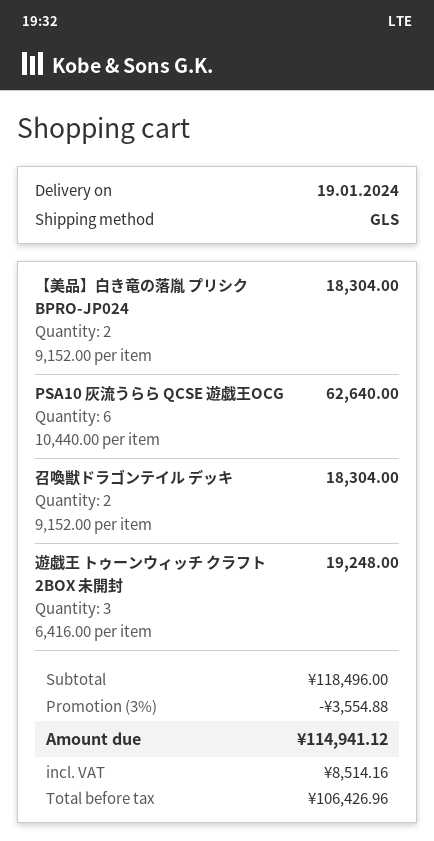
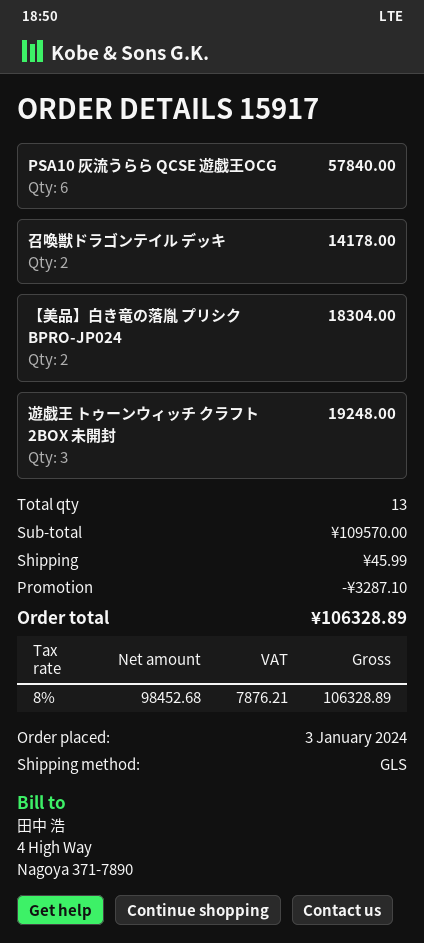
PSA10 灰流うらら QCSE 遊戯王OCG: 6 for 62640.00 -> 6 for 57840.00
召喚獣ドラゴンテイル デッキ: 2 for 18304.00 -> 2 for 14178.00
subtotal: 118496.00 -> 109570.00
discount: 3554.88 -> 3287.10
shipping: none -> 45.99
net: 106426.96 -> 98452.68
tax: 8514.16 -> 7876.21
total: 114941.12 -> 106328.89

